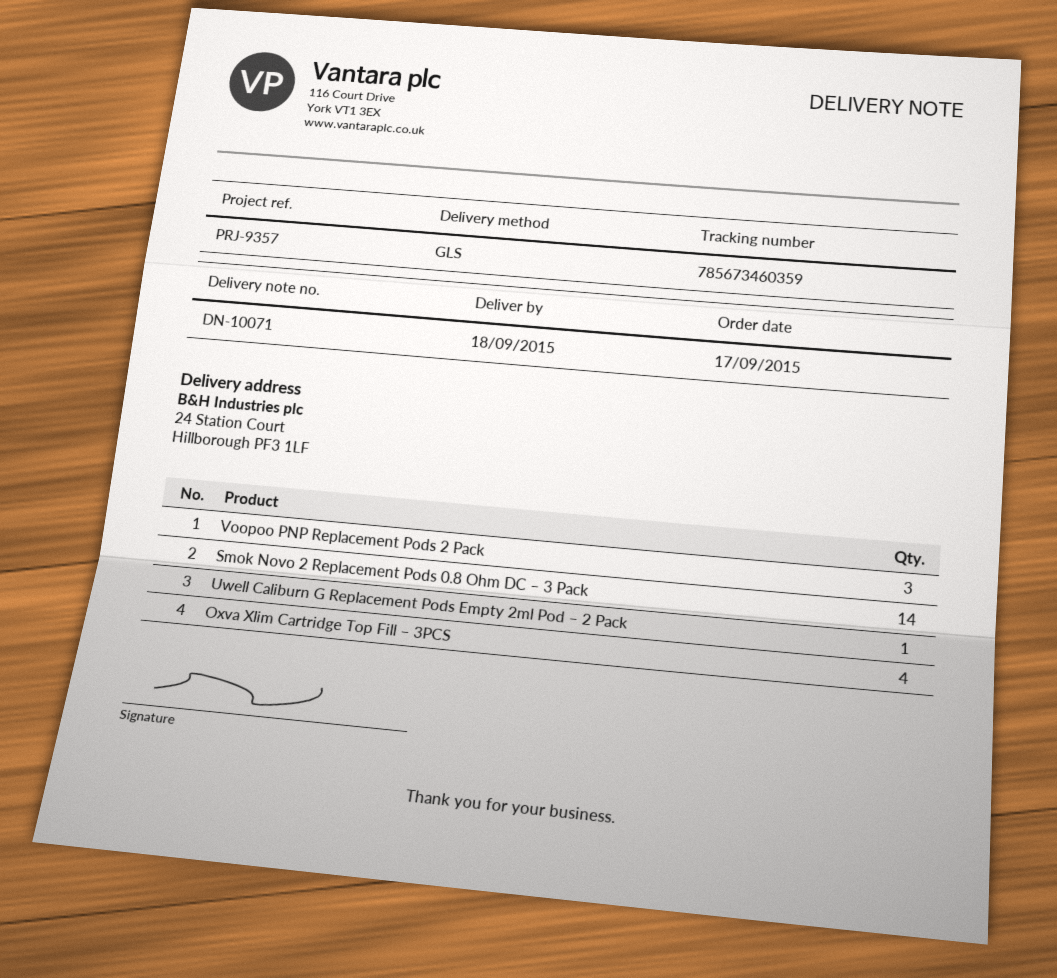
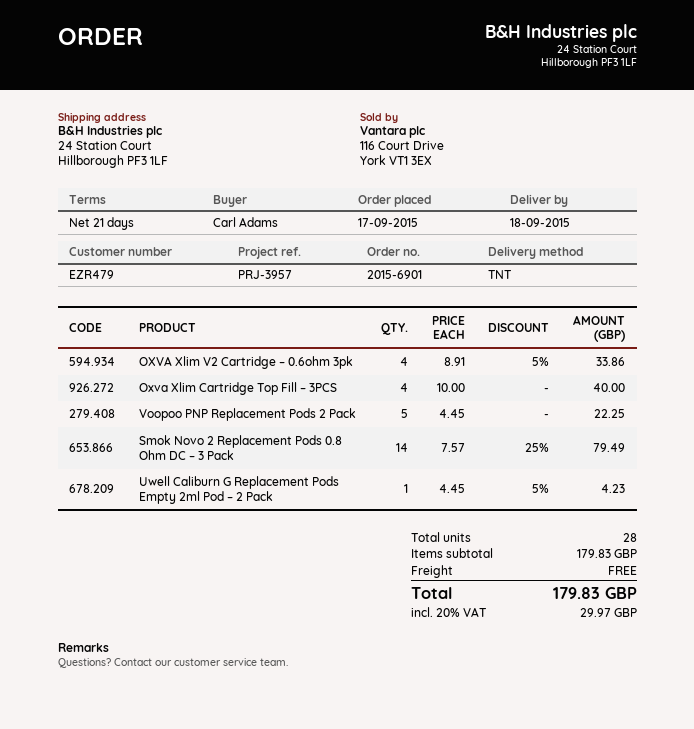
reference: PRJ-9357 -> PRJ-3957
shipping method: GLS -> TNT
Voopoo PNP Replacement Pods 2 Pack: 3 -> 5
OXVA Xlim V2 Cartridge – 0.6ohm 3pk: none -> 4

